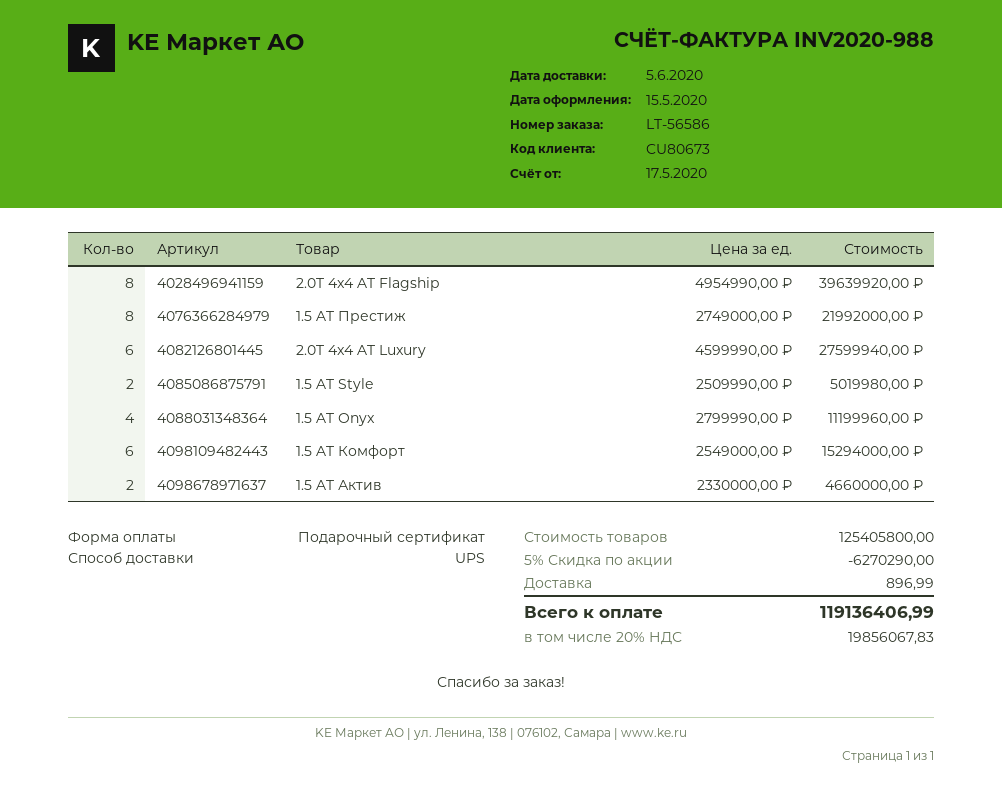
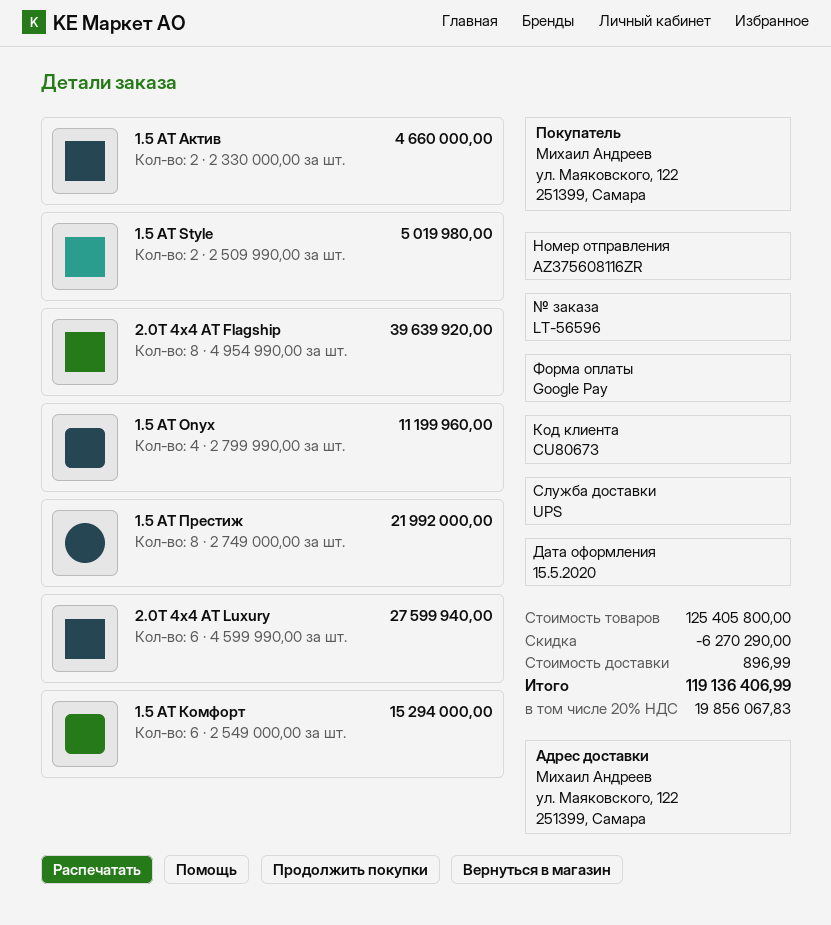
order number: LT-56586 -> LT-56596
payment method: gift card -> Google Pay

